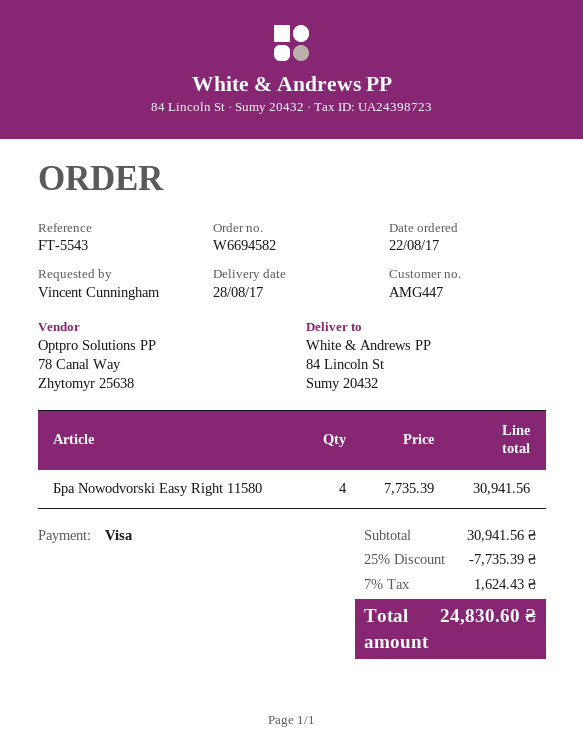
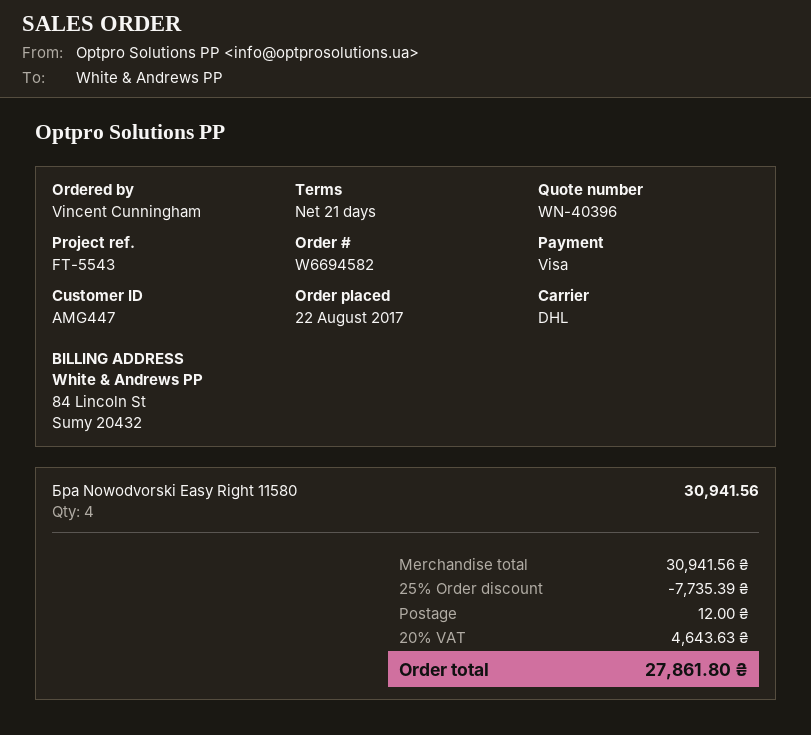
shipping: none -> 12.00
tax: 7% = 1624.43 -> 20% = 4643.63
total: 24830.60 -> 27861.80

